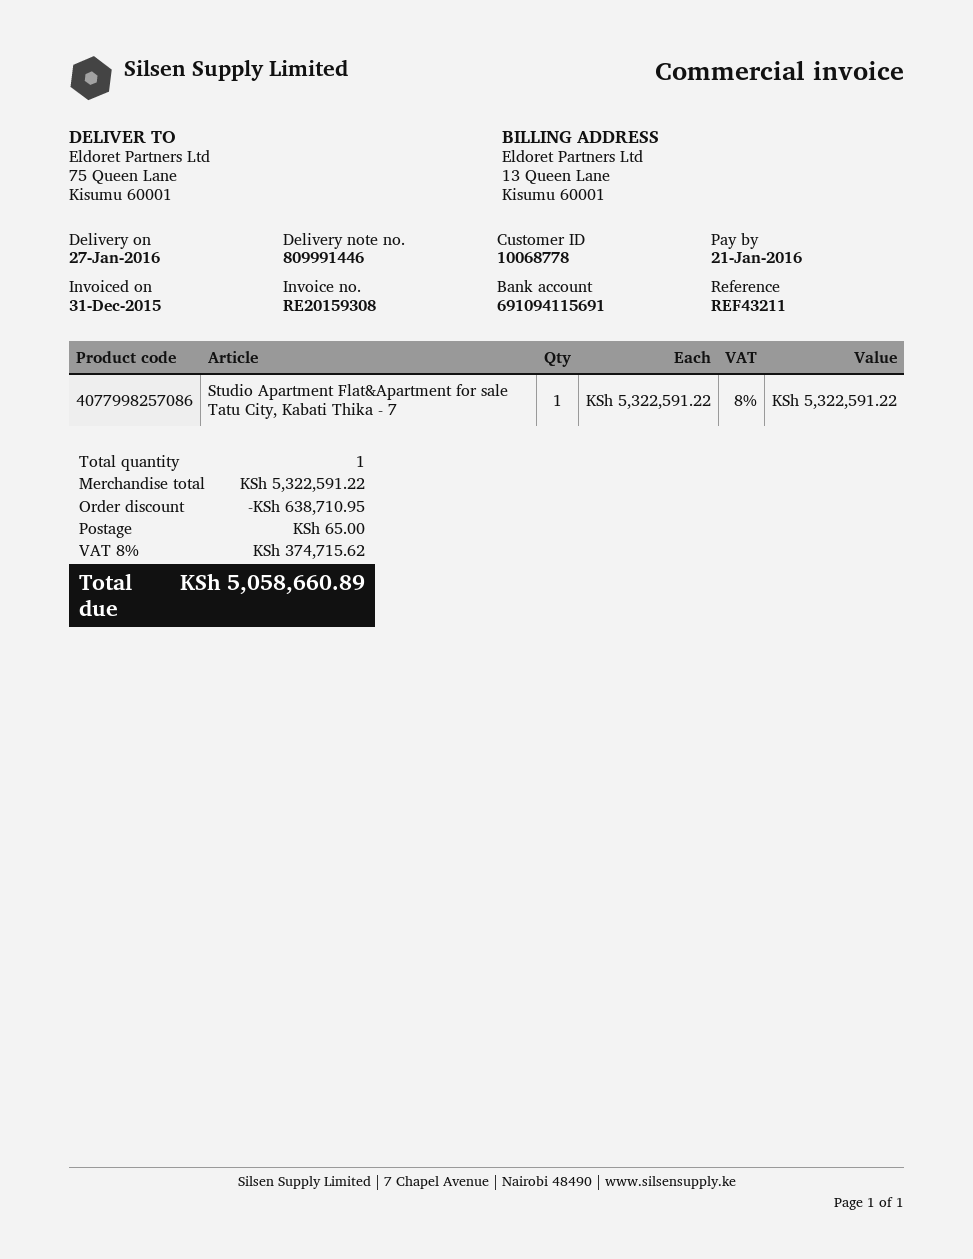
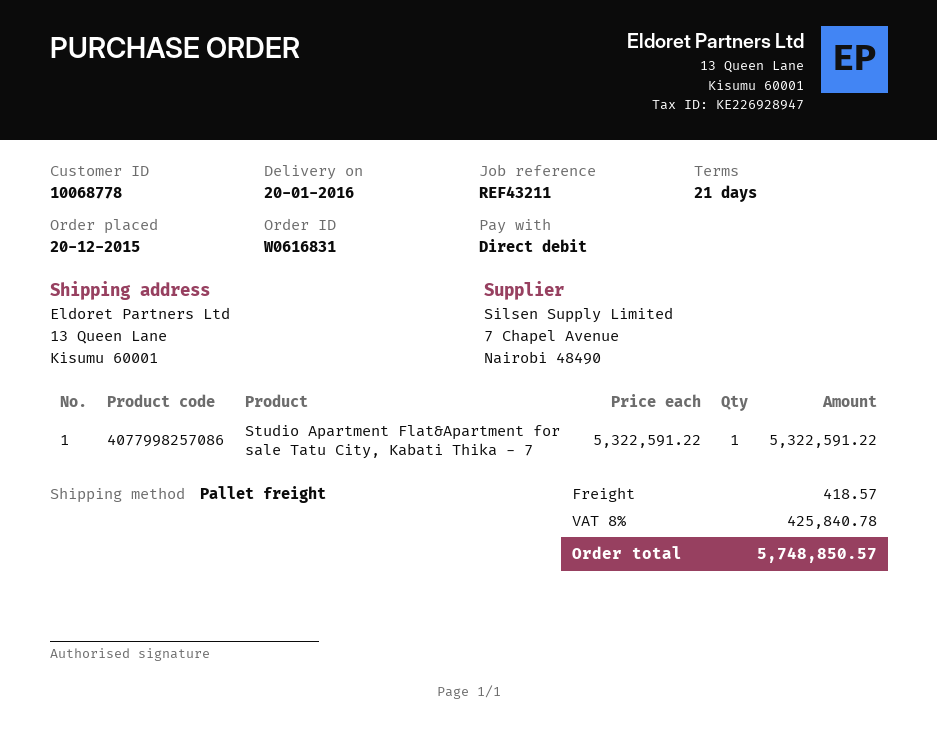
delivery date: 2016-01-27 -> 2016-01-20
ship to: 75 Queen Lane, Kisumu 60001 -> 13 Queen Lane, Kisumu 60001
discount: 638710.95 -> none
shipping: 65.00 -> 418.57
tax: 8% = 374715.62 -> 8% = 425840.78
total: 5058660.89 -> 5748850.57

